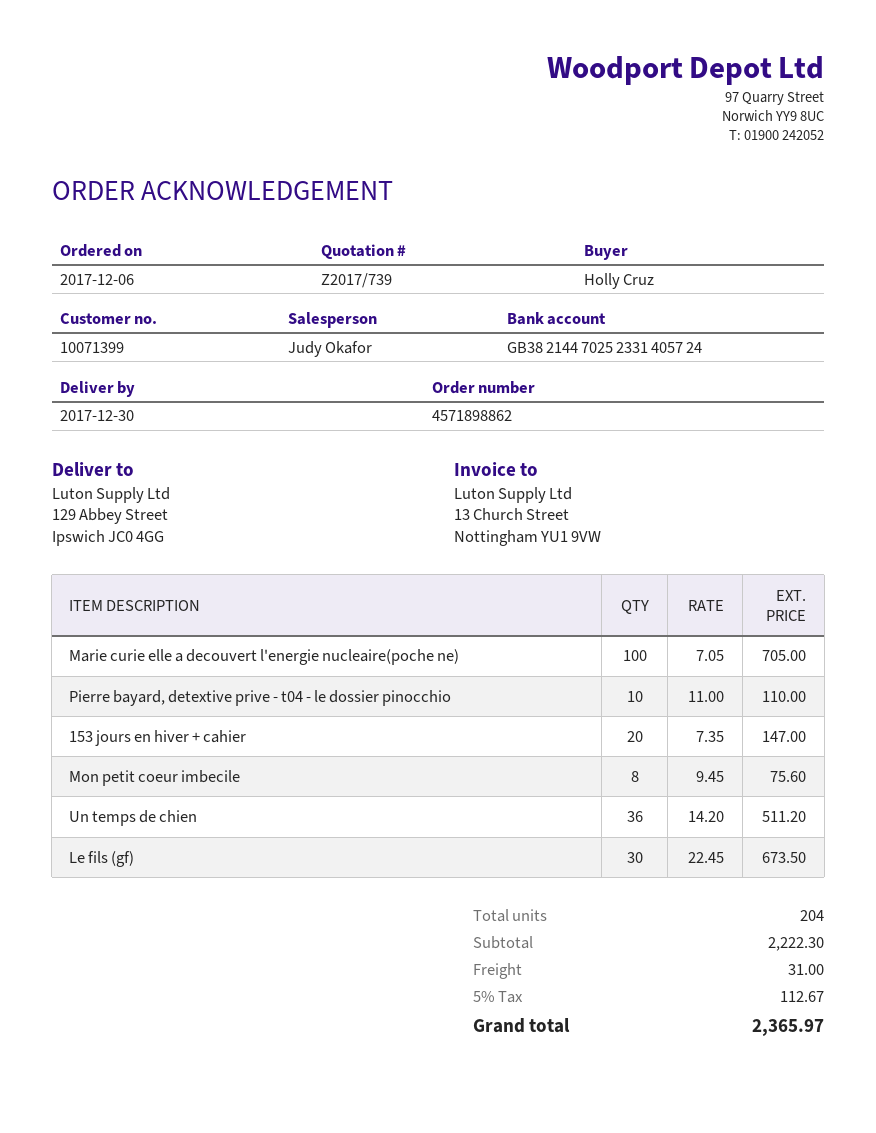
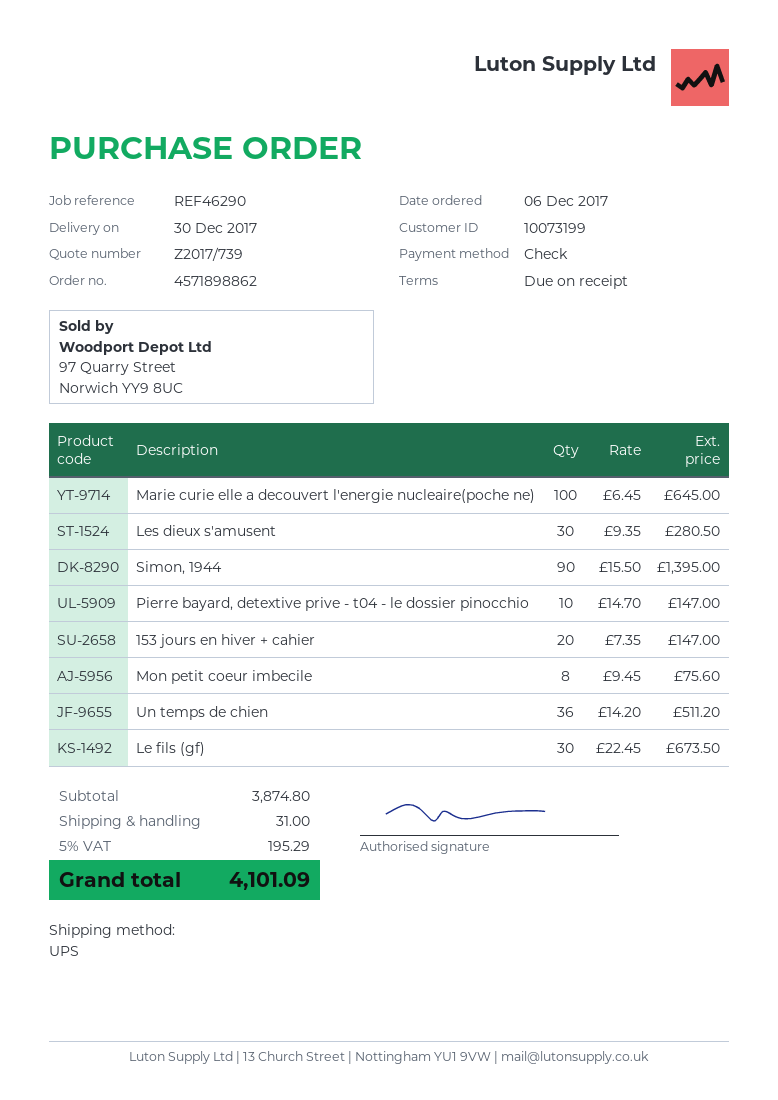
customer number: 10071399 -> 10073199
Marie curie elle a decouvert l'energie nucleaire(poche ne): 100 x 7.05 = 705.00 -> 100 x 6.45 = 645.00
Pierre bayard, detextive prive - t04 - le dossier pinocchio: 10 x 11.00 = 110.00 -> 10 x 14.70 = 147.00
Les dieux s'amusent: none -> 30 x 9.35 = 280.50
Simon, 1944: none -> 90 x 15.50 = 1395.00
subtotal: 2222.30 -> 3874.80
tax: 5% = 112.67 -> 5% = 195.29
total: 2365.97 -> 4101.09

